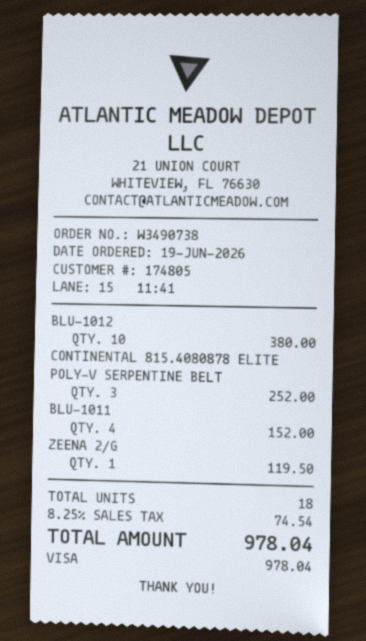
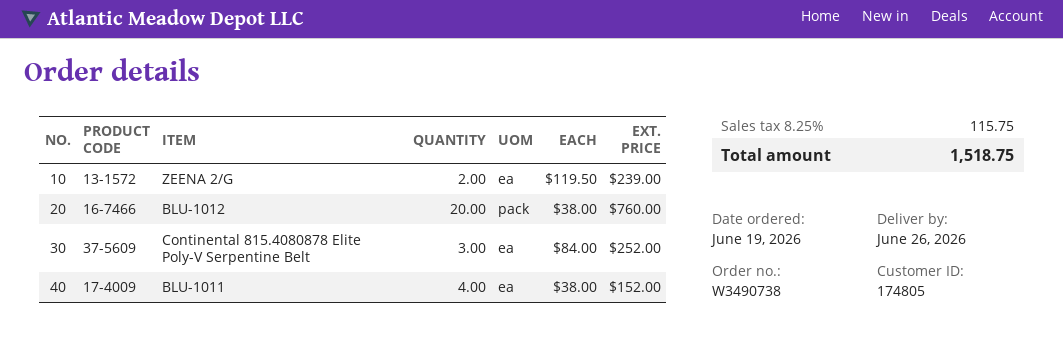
BLU-1012: 10 for 380.00 -> 20 for 760.00
ZEENA 2/G: 1 for 119.50 -> 2 for 239.00
tax: 8.25% = 74.54 -> 8.25% = 115.75
total: 978.04 -> 1518.75

